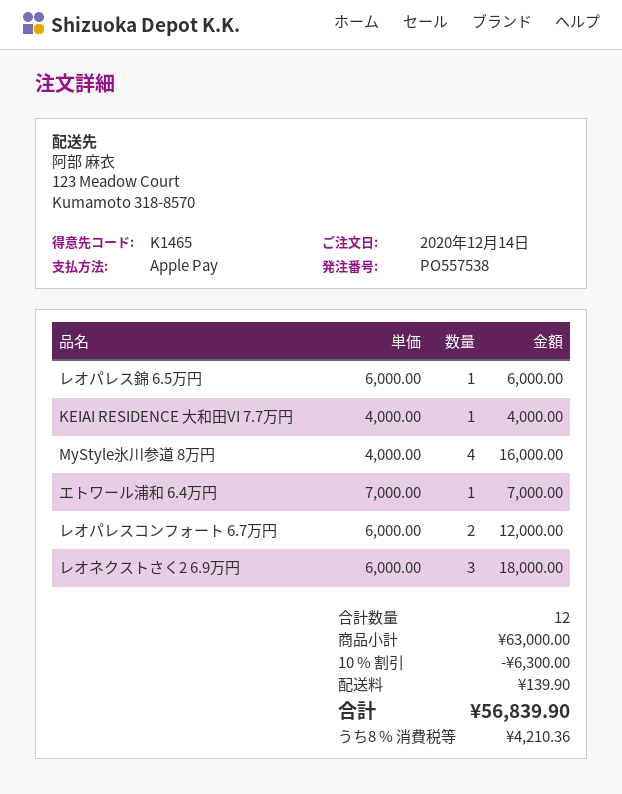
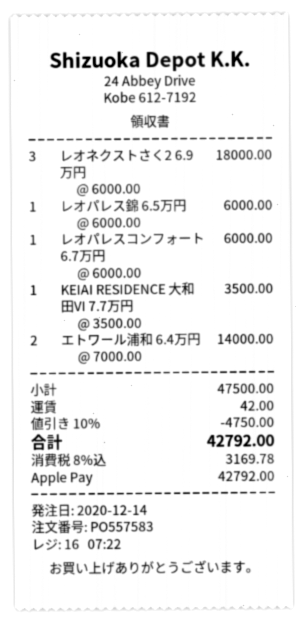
order number: PO557538 -> PO557583
KEIAI RESIDENCE 大和田VI 7.7万円: 1 x 4000.00 = 4000.00 -> 1 x 3500.00 = 3500.00
MyStyle氷川参道 8万円: 4 x 4000.00 = 16000.00 -> none
エトワール浦和 6.4万円: 1 x 7000.00 = 7000.00 -> 2 x 7000.00 = 14000.00
レオパレスコンフォート 6.7万円: 2 x 6000.00 = 12000.00 -> 1 x 6000.00 = 6000.00
subtotal: 63000.00 -> 47500.00
discount: 10% = 6300.00 -> 10% = 4750.00
shipping: 139.90 -> 42.00
tax: 8% = 4210.36 -> 8% = 3169.78
total: 56839.90 -> 42792.00

